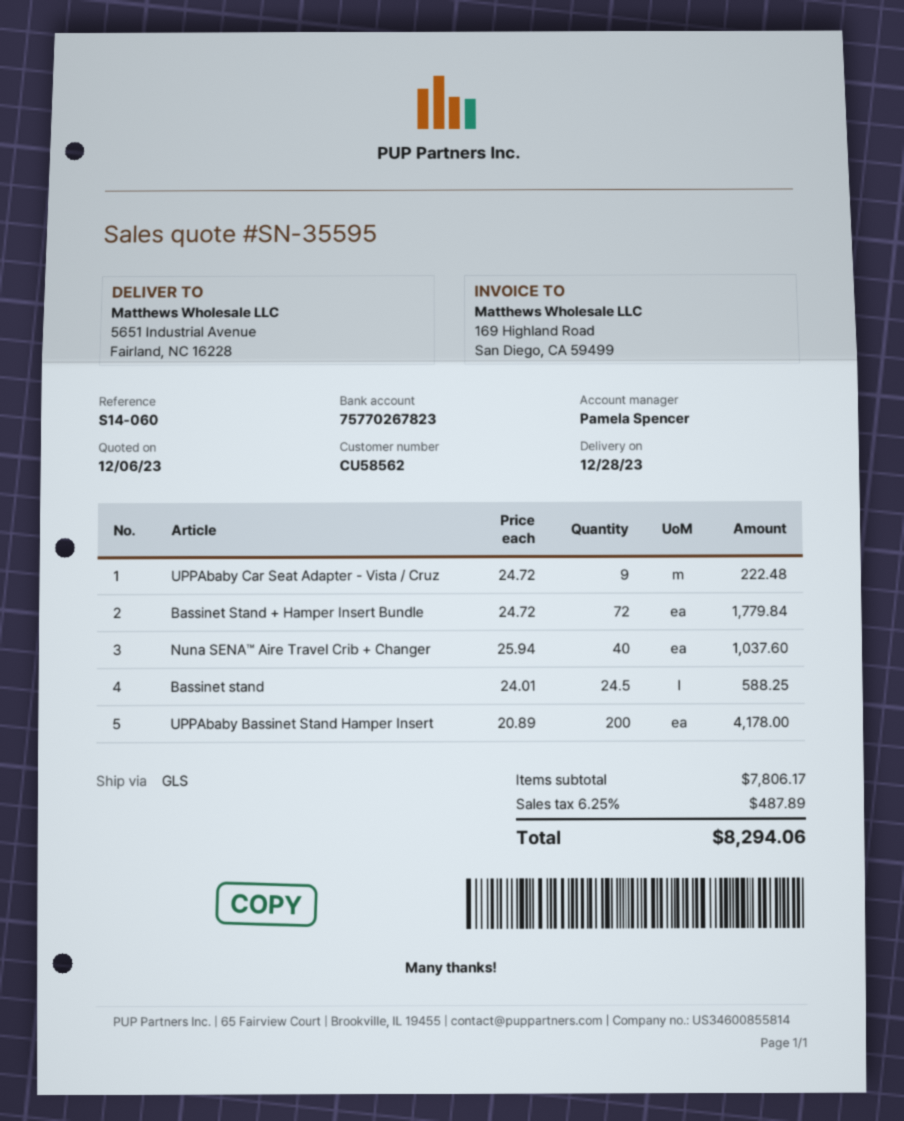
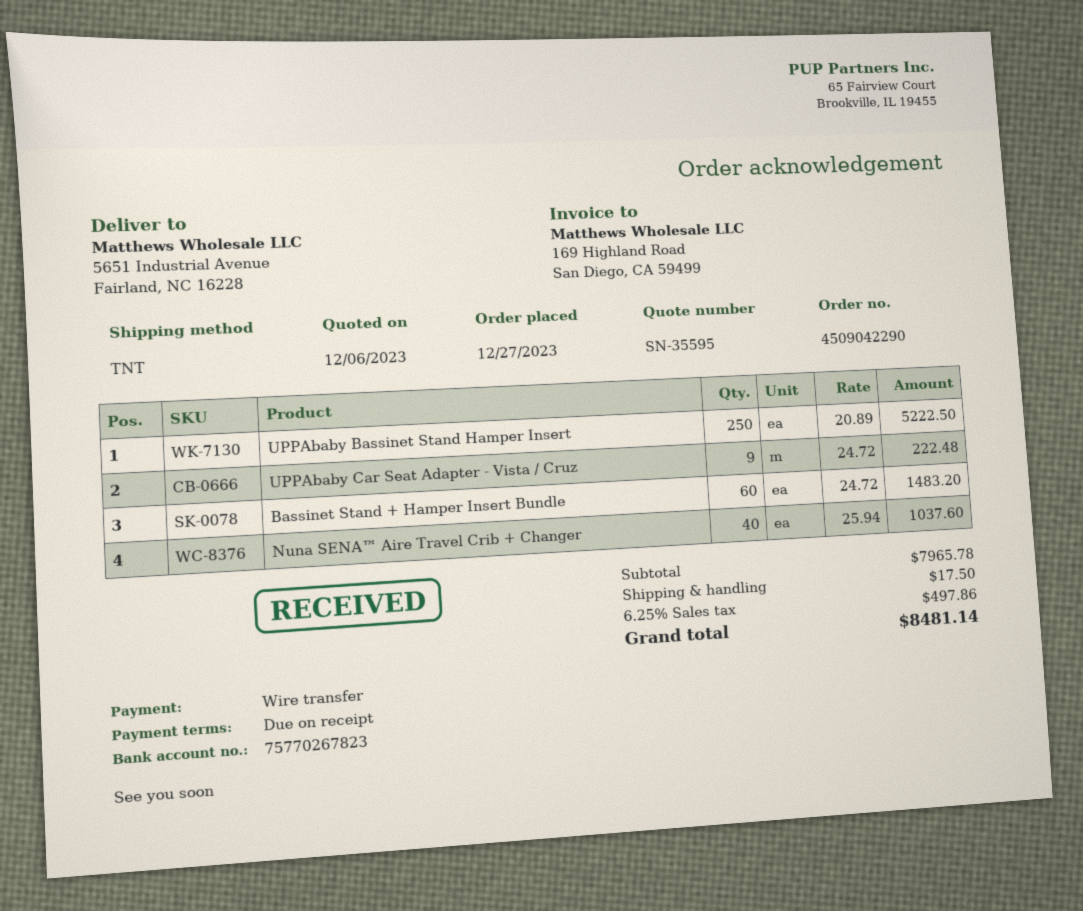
shipping method: GLS -> TNT
Bassinet Stand + Hamper Insert Bundle: 72 x 24.72 = 1779.84 -> 60 x 24.72 = 1483.20
Bassinet stand: 24.5 x 24.01 = 588.25 -> none
UPPAbaby Bassinet Stand Hamper Insert: 200 x 20.89 = 4178.00 -> 250 x 20.89 = 5222.50
subtotal: 7806.17 -> 7965.78
shipping: none -> 17.50
tax: 6.25% = 487.89 -> 6.25% = 497.86
total: 8294.06 -> 8481.14

